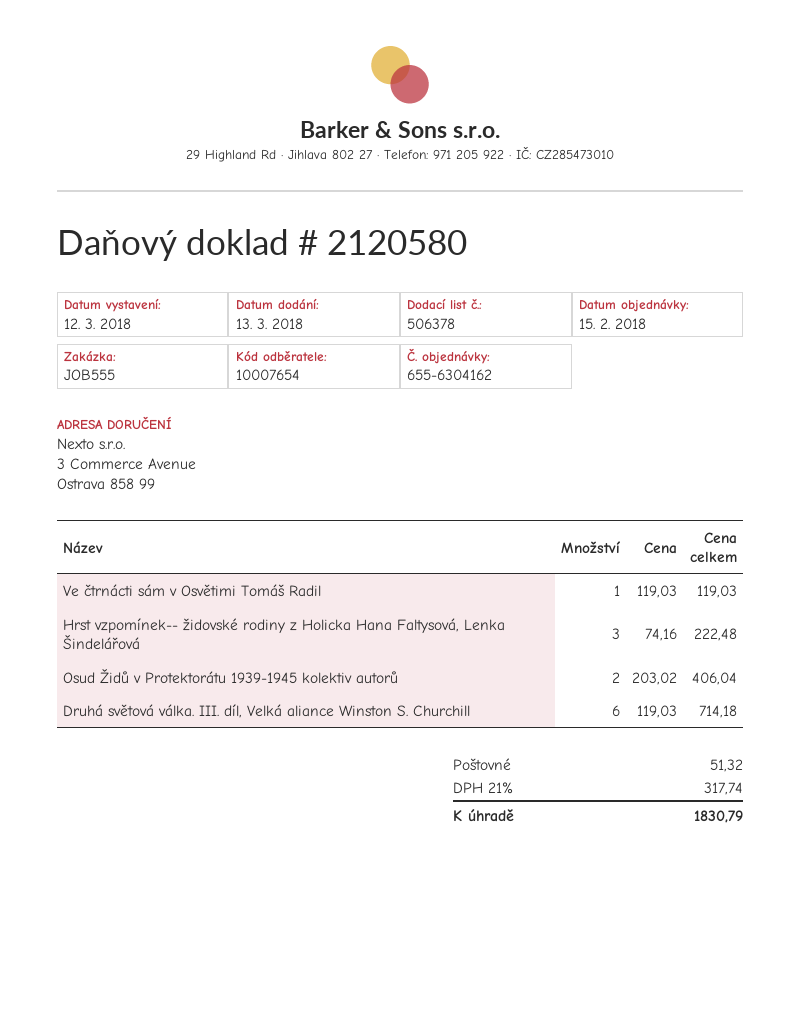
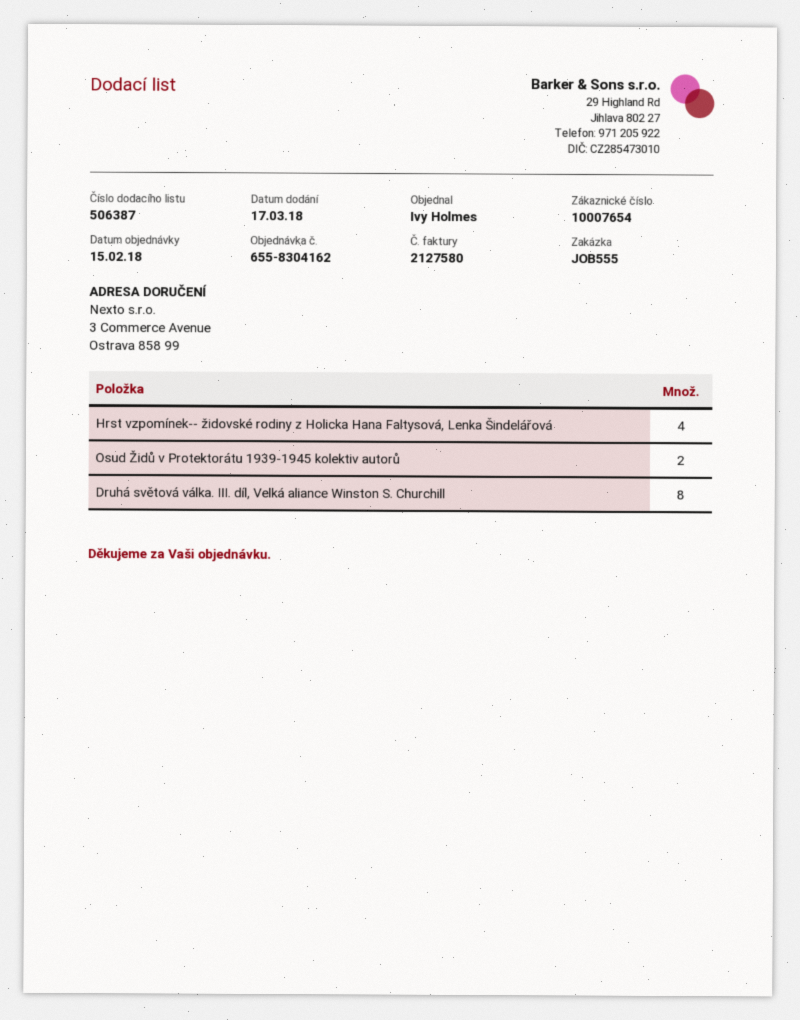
order number: 655-6304162 -> 655-8304162
delivery note number: 506378 -> 506387
delivery date: 2018-03-13 -> 2018-03-17
invoice number: 2120580 -> 2127580
Ve čtrnácti sám v Osvětimi Tomáš Radil: 1 -> none
Hrst vzpomínek-- židovské rodiny z Holicka Hana Faltysová, Lenka Šindelářová: 3 -> 4
Druhá světová válka. III. díl, Velká aliance Winston S. Churchill: 6 -> 8

